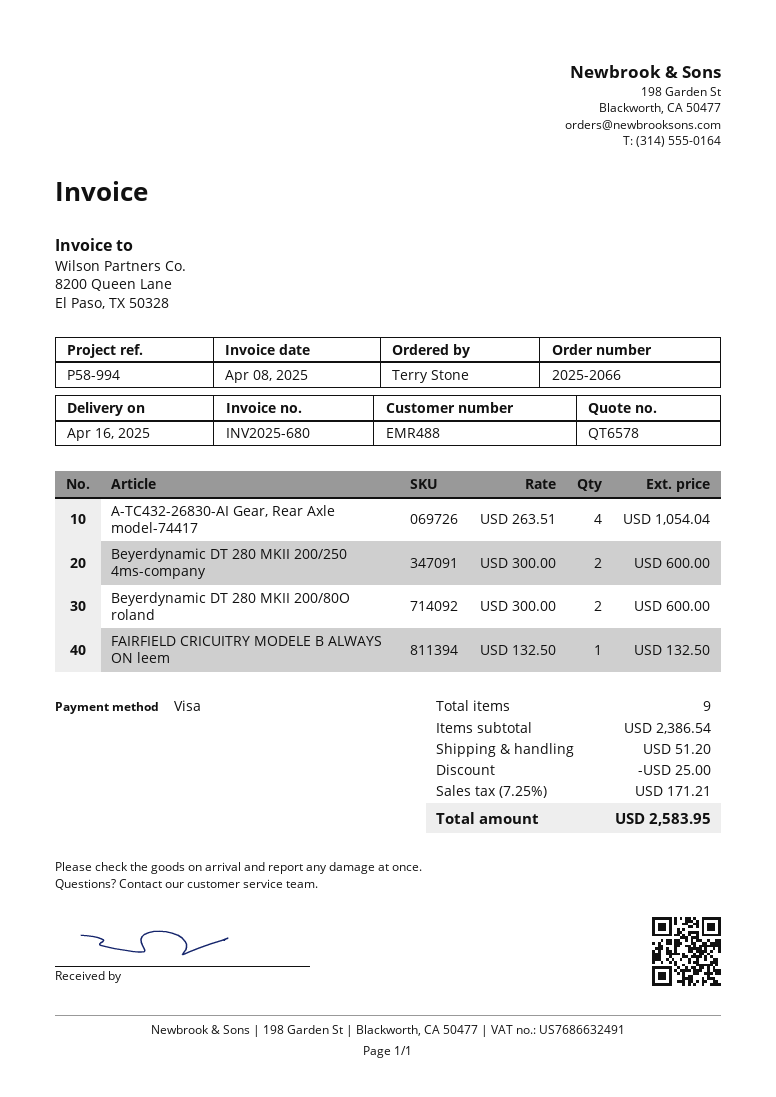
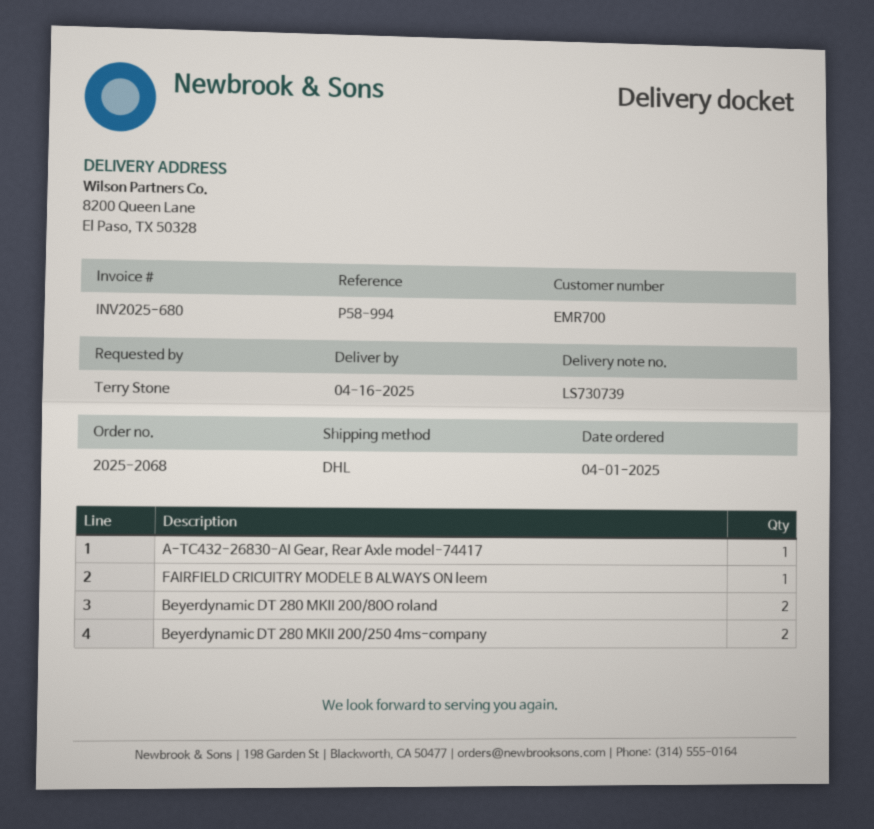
order number: 2025-2066 -> 2025-2068
customer number: EMR488 -> EMR700
A-TC432-26830-AI Gear, Rear Axle model-74417: 4 -> 1

